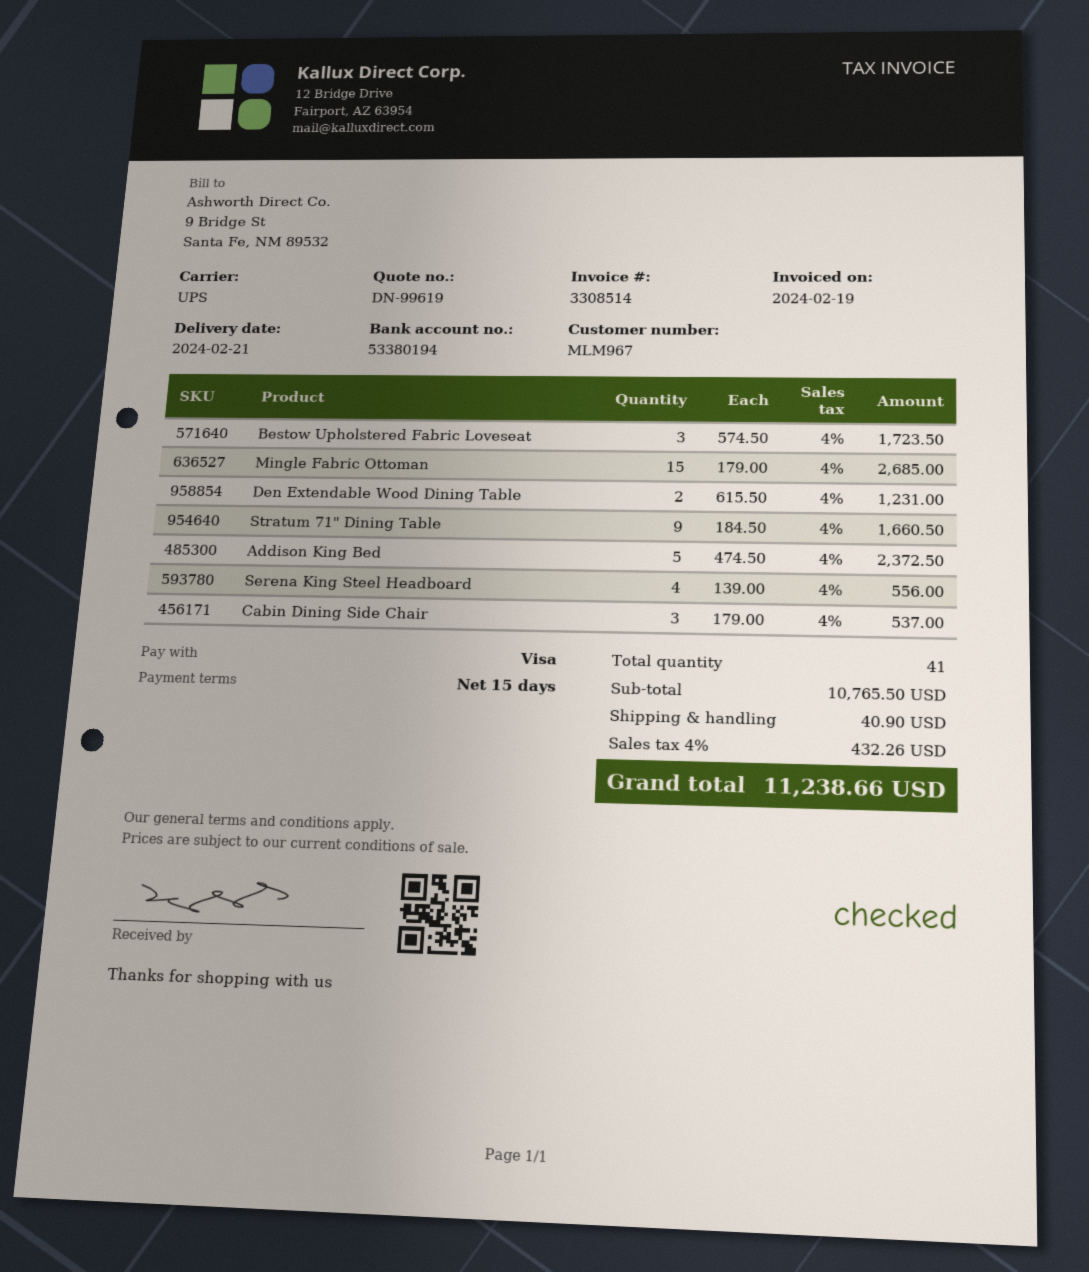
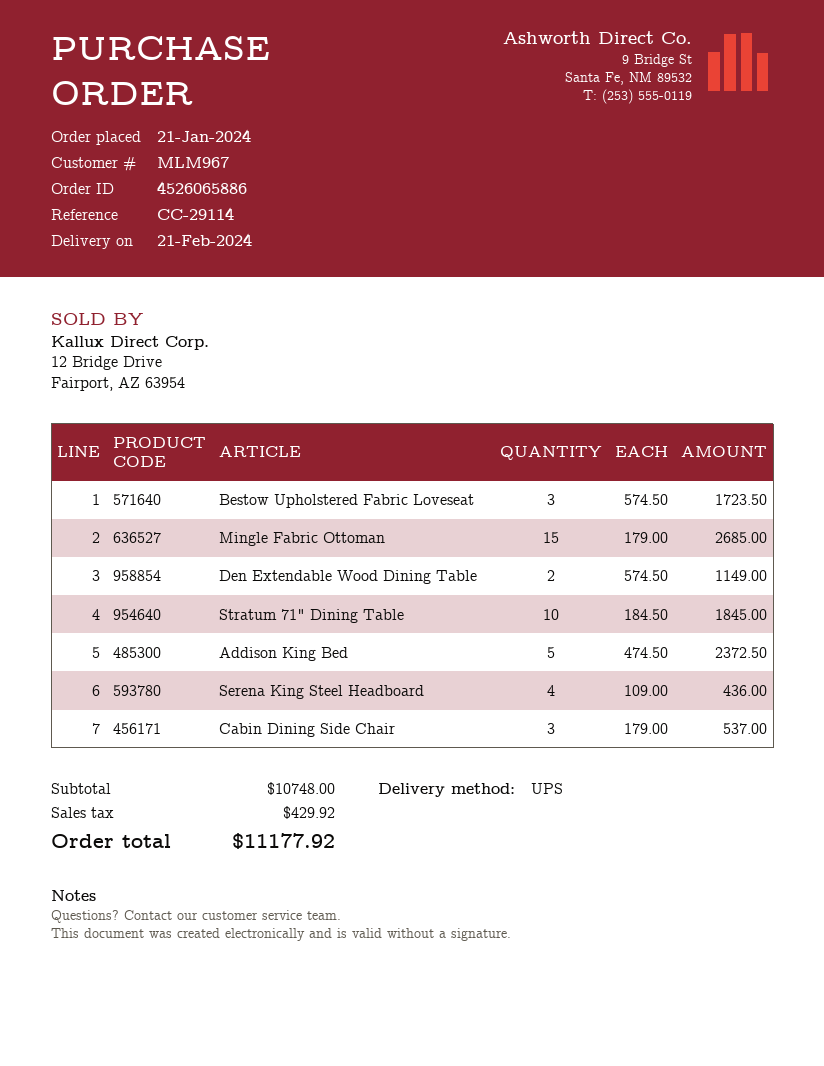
Den Extendable Wood Dining Table: 2 x 615.50 = 1231.00 -> 2 x 574.50 = 1149.00
Stratum 71" Dining Table: 9 x 184.50 = 1660.50 -> 10 x 184.50 = 1845.00
Serena King Steel Headboard: 4 x 139.00 = 556.00 -> 4 x 109.00 = 436.00
subtotal: 10765.50 -> 10748.00
shipping: 40.90 -> none
tax: 432.26 -> 429.92
total: 11238.66 -> 11177.92

